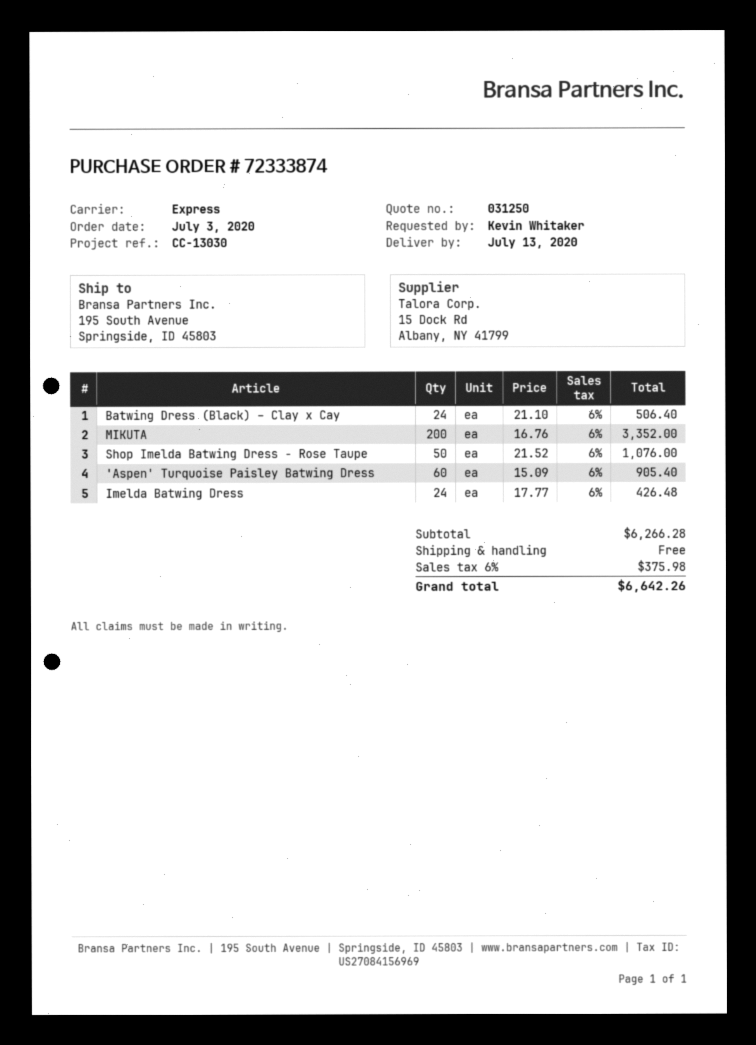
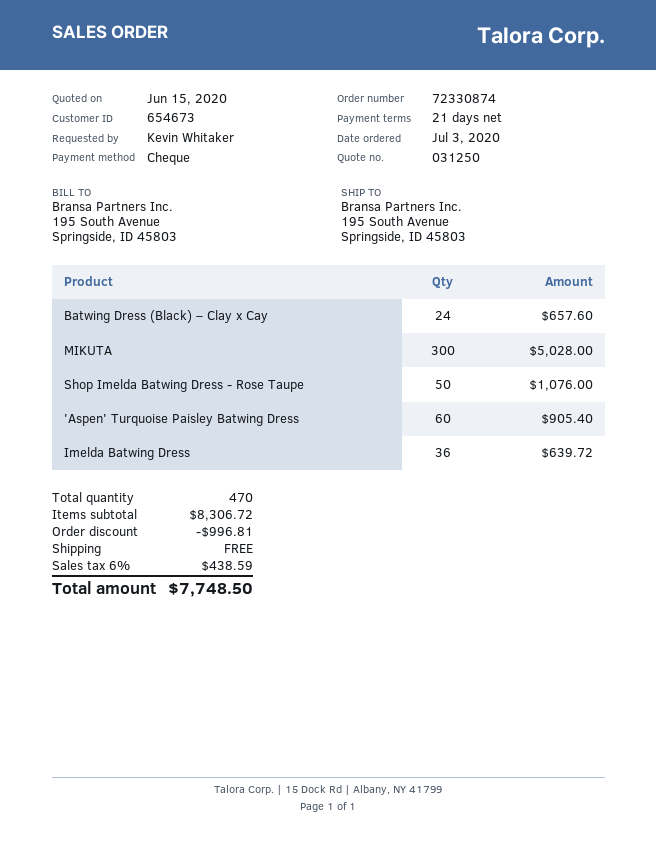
order number: 72333874 -> 72330874
Batwing Dress (Black) – Clay x Cay: 24 for 506.40 -> 24 for 657.60
MIKUTA: 200 for 3352.00 -> 300 for 5028.00
Imelda Batwing Dress: 24 for 426.48 -> 36 for 639.72
subtotal: 6266.28 -> 8306.72
discount: none -> 996.81
tax: 6% = 375.98 -> 6% = 438.59
total: 6642.26 -> 7748.50

